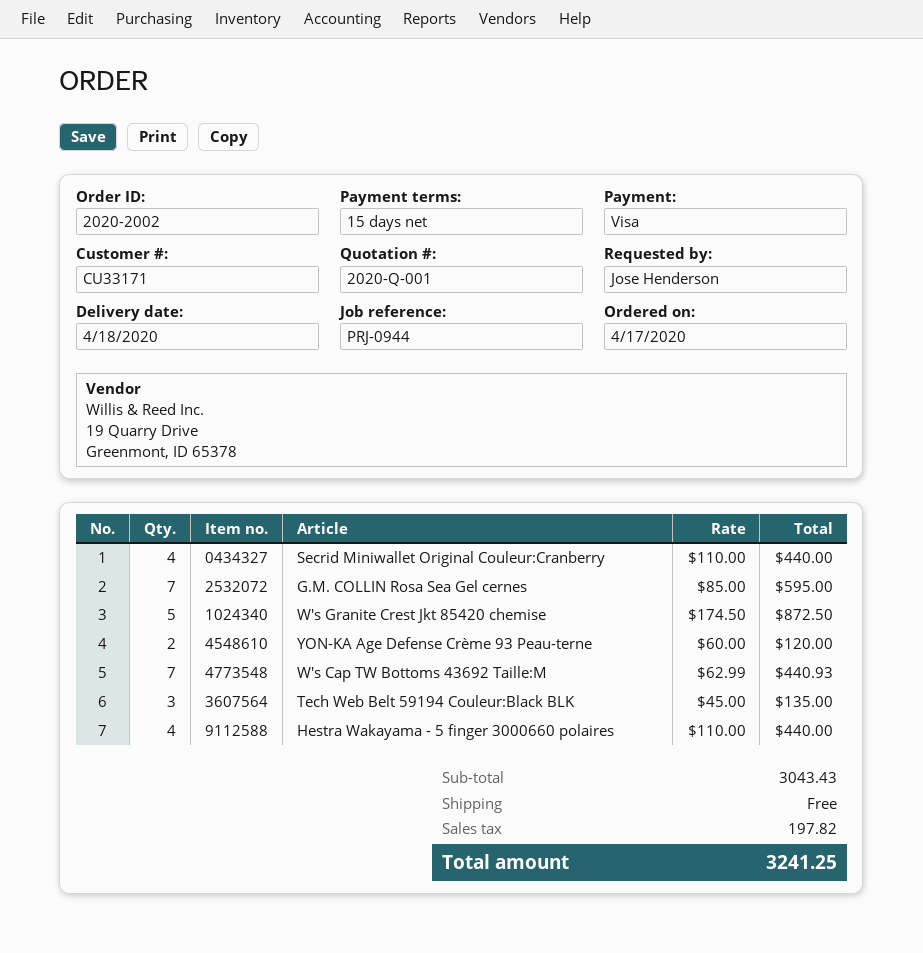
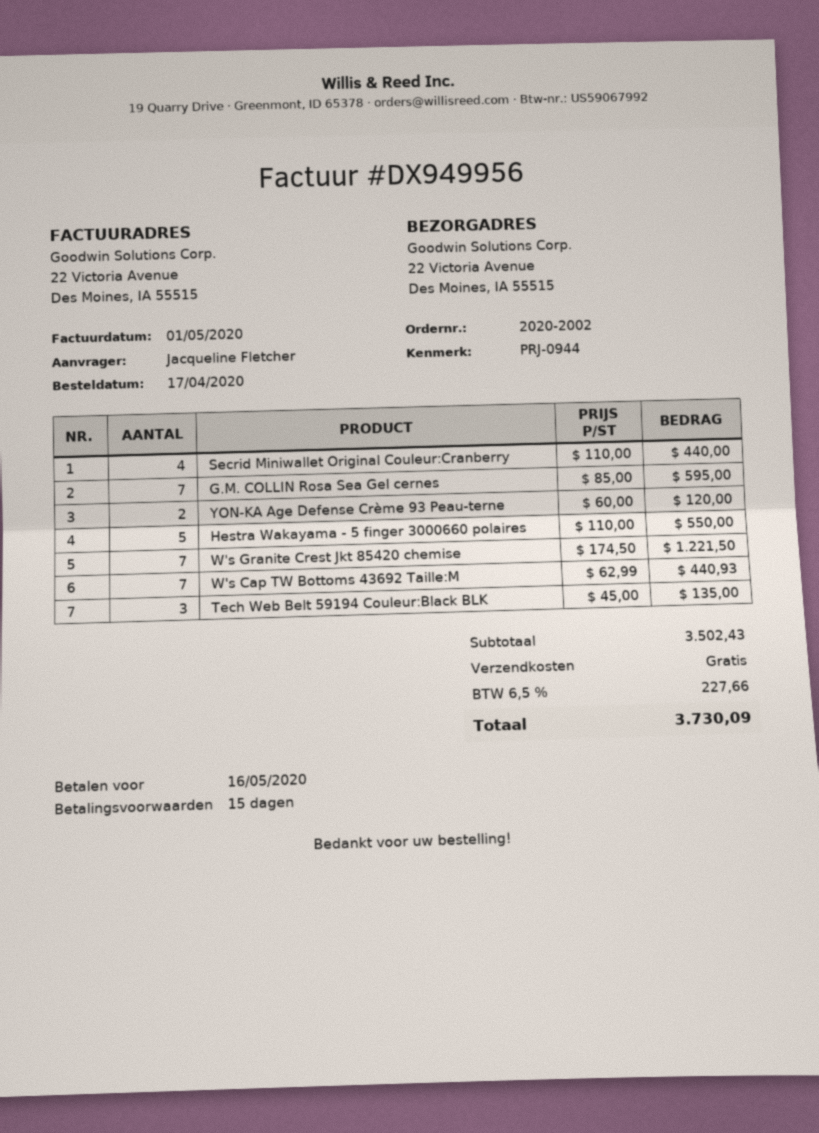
ordered by: Jose Henderson -> Jacqueline Fletcher
W's Granite Crest Jkt 85420 chemise: 5 x 174.50 = 872.50 -> 7 x 174.50 = 1221.50
Hestra Wakayama - 5 finger 3000660 polaires: 4 x 110.00 = 440.00 -> 5 x 110.00 = 550.00
subtotal: 3043.43 -> 3502.43
tax: 197.82 -> 227.66
total: 3241.25 -> 3730.09

